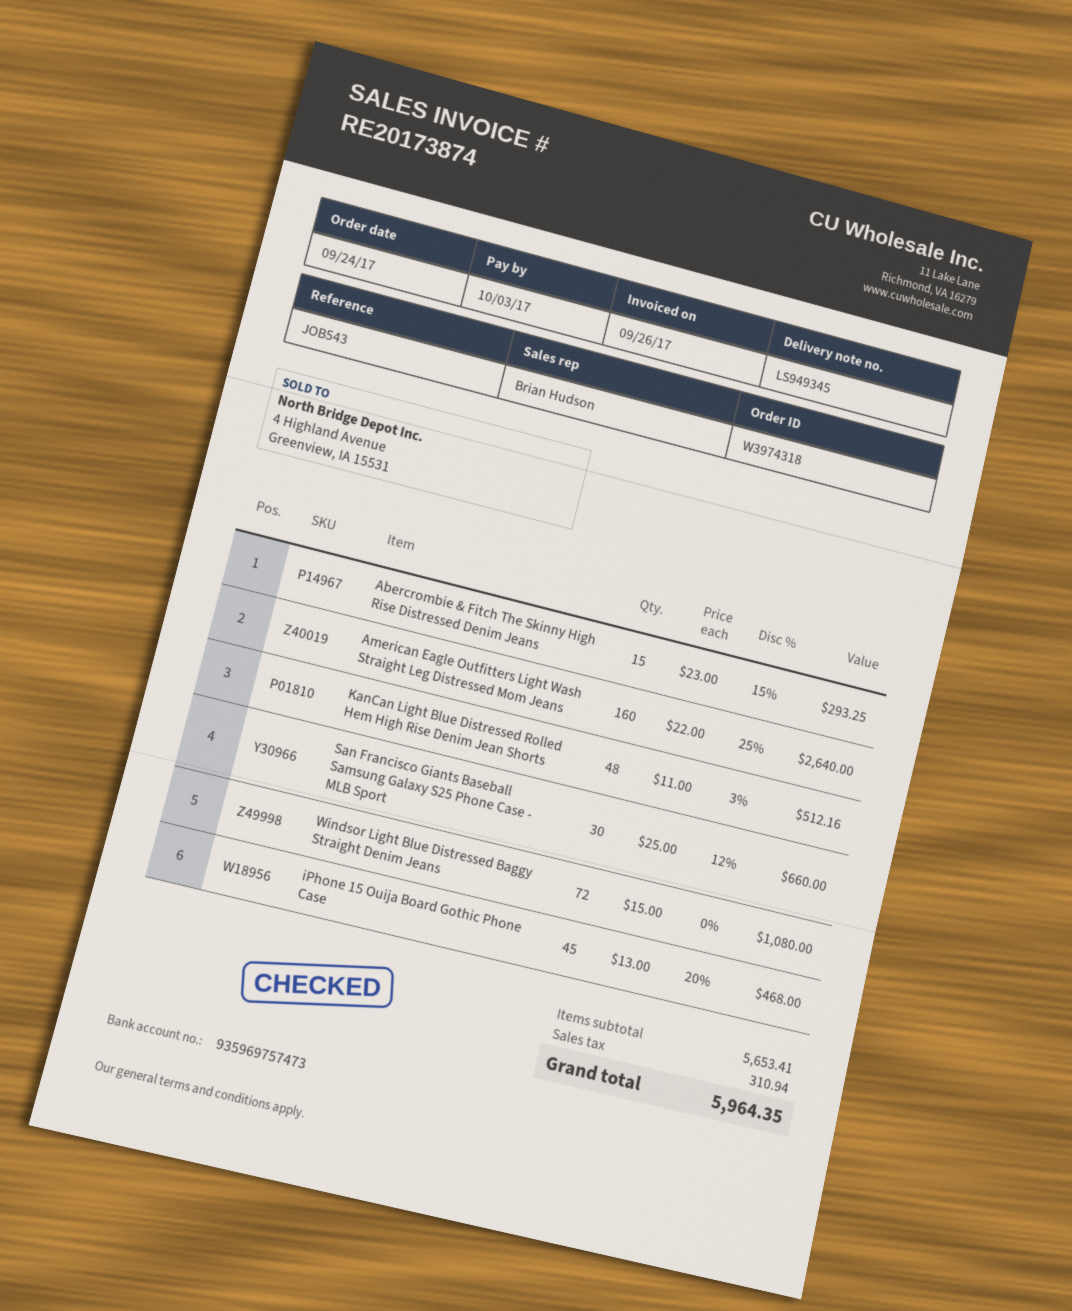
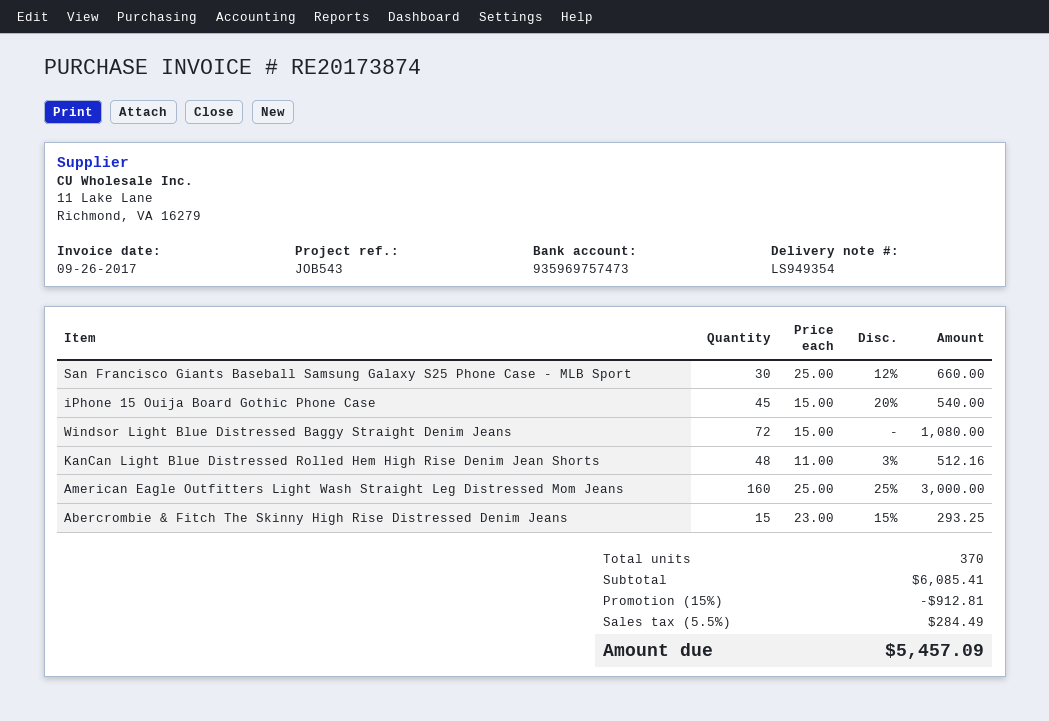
delivery note number: LS949345 -> LS949354
American Eagle Outfitters Light Wash Straight Leg Distressed Mom Jeans: 160 x 22.00 - 25% = 2640.00 -> 160 x 25.00 - 25% = 3000.00
iPhone 15 Ouija Board Gothic Phone Case: 45 x 13.00 - 20% = 468.00 -> 45 x 15.00 - 20% = 540.00
subtotal: 5653.41 -> 6085.41
discount: none -> 15% = 912.81
tax: 310.94 -> 284.49
total: 5964.35 -> 5457.09

